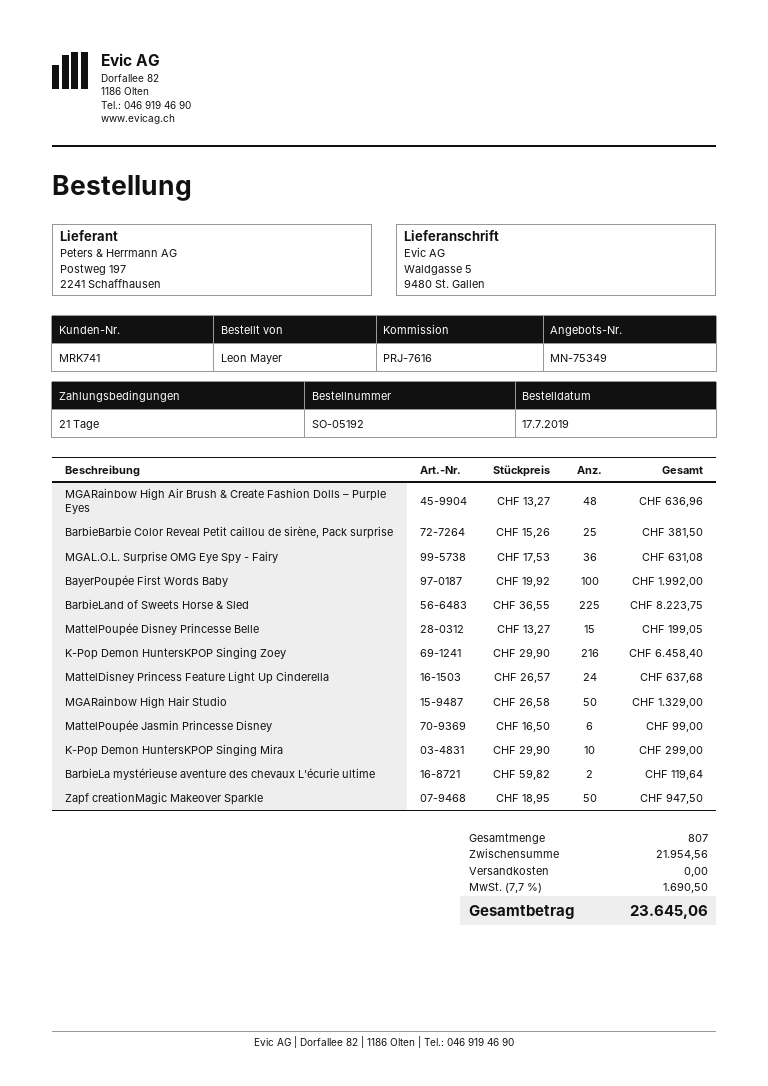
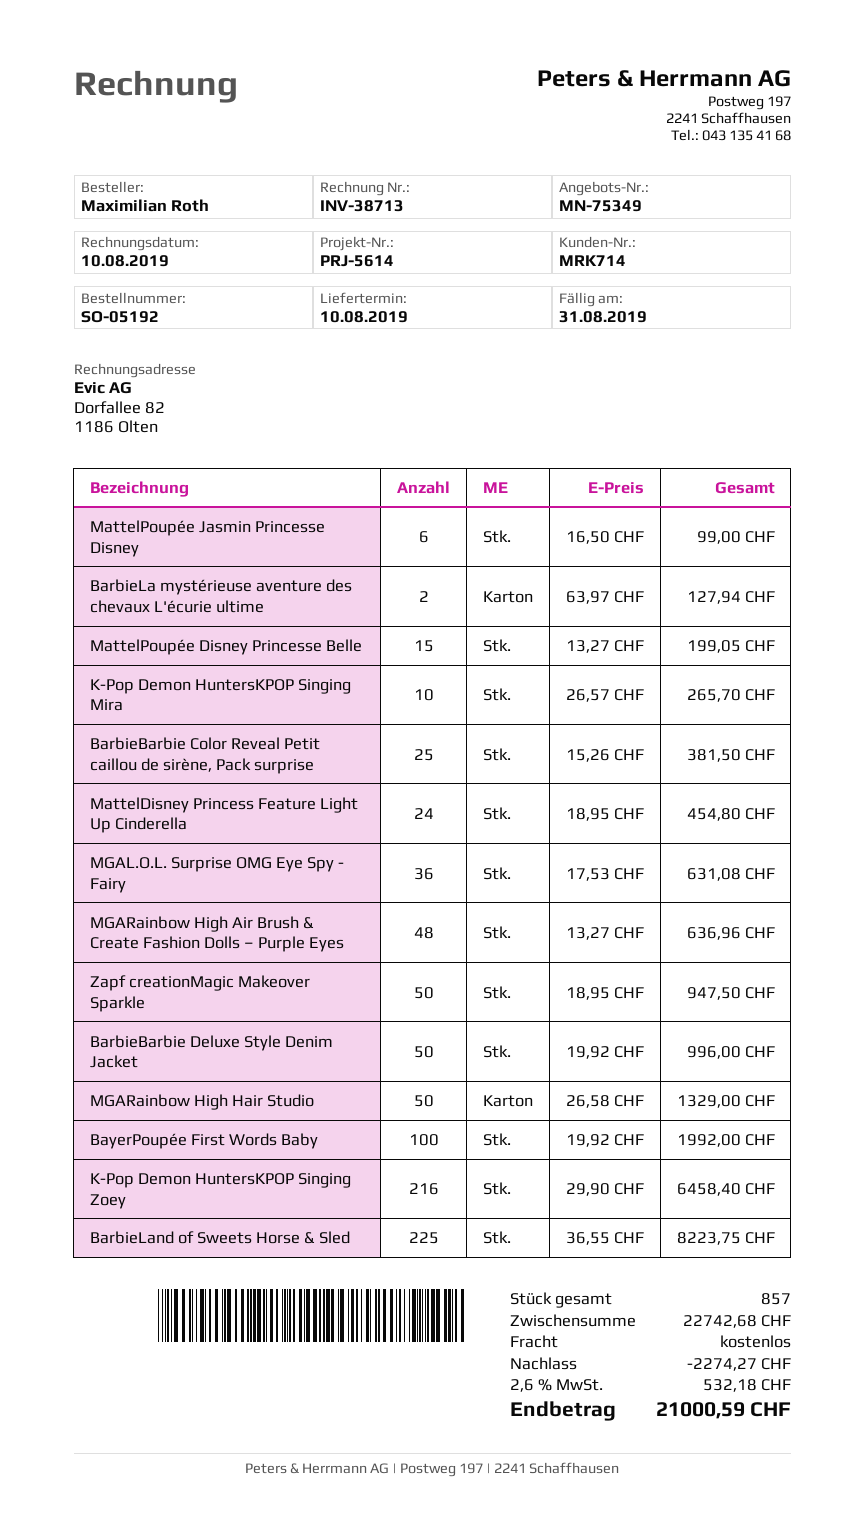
customer number: MRK741 -> MRK714
reference: PRJ-7616 -> PRJ-5614
ordered by: Leon Mayer -> Maximilian Roth
MattelDisney Princess Feature Light Up Cinderella: 24 x 26.57 = 637.68 -> 24 x 18.95 = 454.80
K-Pop Demon HuntersKPOP Singing Mira: 10 x 29.90 = 299.00 -> 10 x 26.57 = 265.70
BarbieLa mystérieuse aventure des chevaux L'écurie ultime: 2 x 59.82 = 119.64 -> 2 x 63.97 = 127.94
BarbieBarbie Deluxe Style Denim Jacket: none -> 50 x 19.92 = 996.00
total quantity: 807 -> 857
subtotal: 21954.56 -> 22742.68
discount: none -> 2274.27
tax: 7.7% = 1690.50 -> 2.6% = 532.18
total: 23645.06 -> 21000.59

